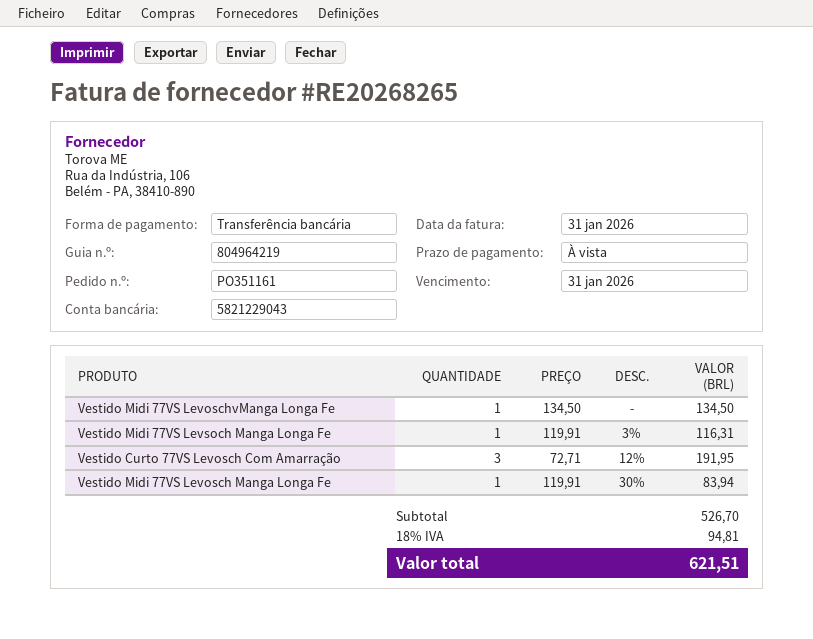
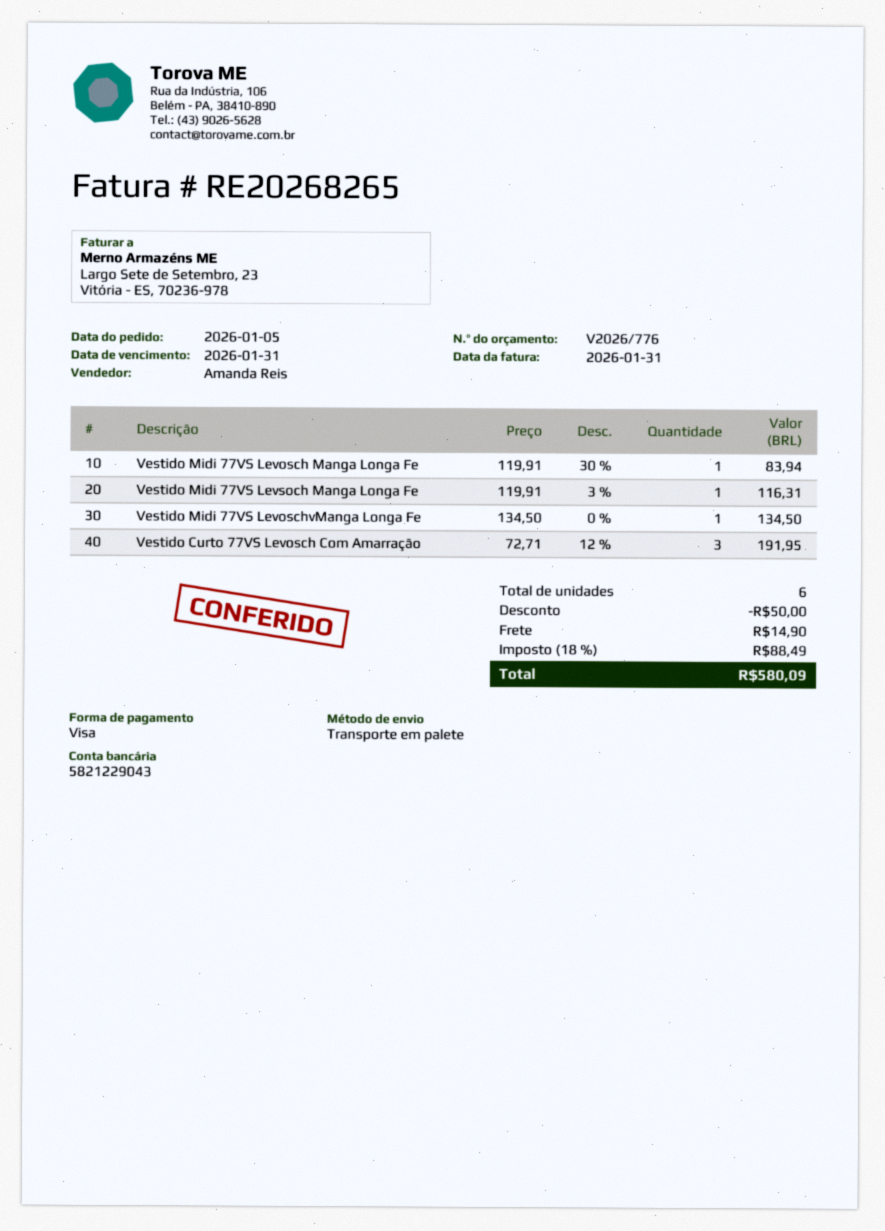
payment method: bank transfer -> Visa
discount: none -> 50.00
shipping: none -> 14.90
tax: 18% = 94.81 -> 18% = 88.49
total: 621.51 -> 580.09

